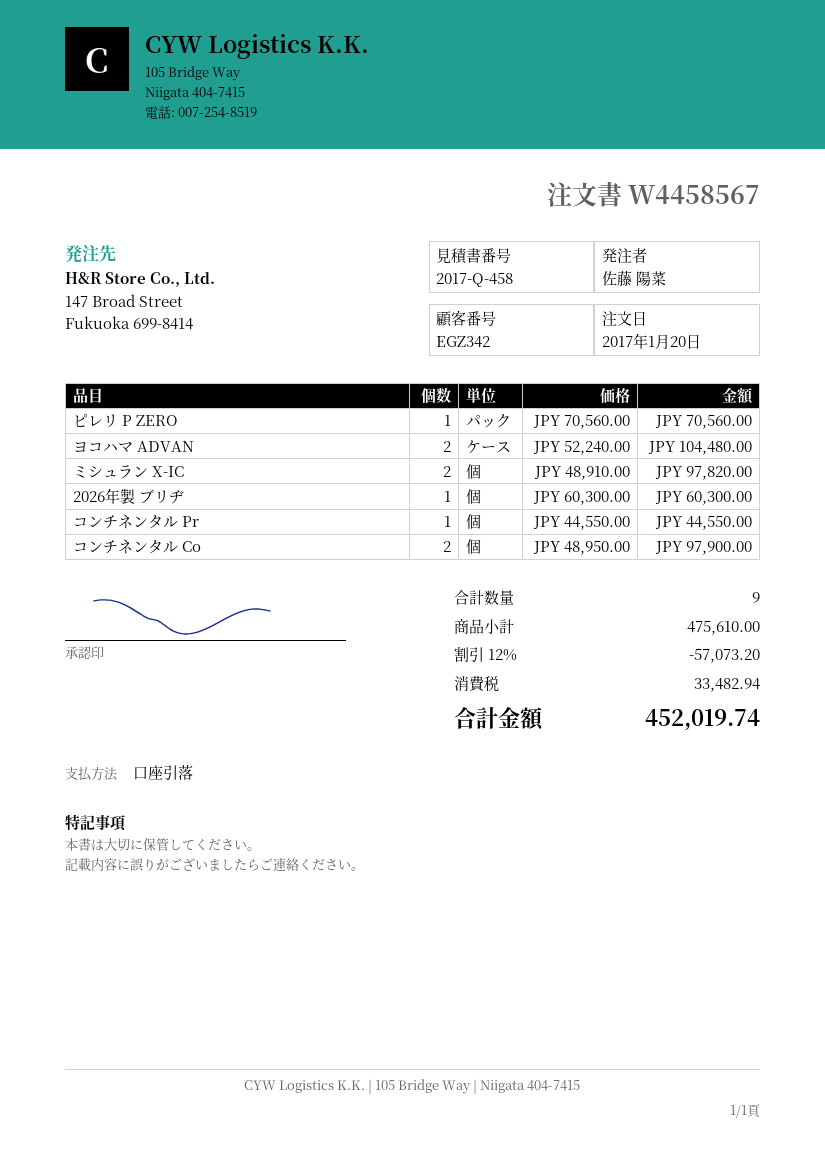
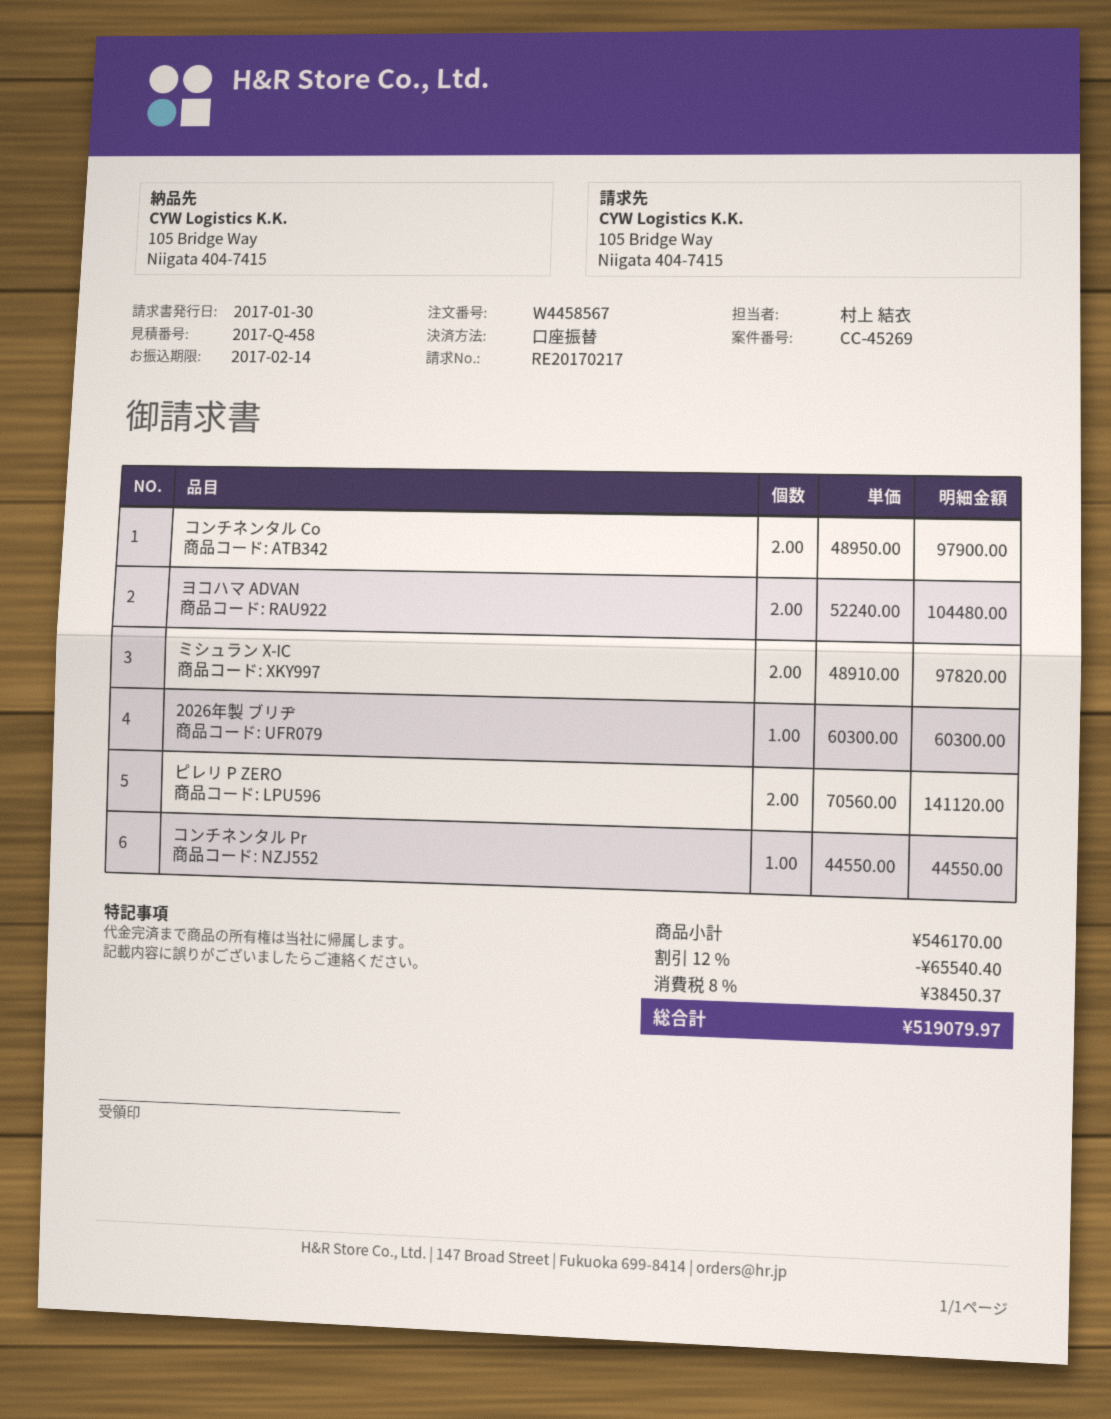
ピレリ P ZERO: 1 x 70560.00 = 70560.00 -> 2 x 70560.00 = 141120.00
subtotal: 475610.00 -> 546170.00
discount: 12% = 57073.20 -> 12% = 65540.40
tax: 33482.94 -> 38450.37
total: 452019.74 -> 519079.97

